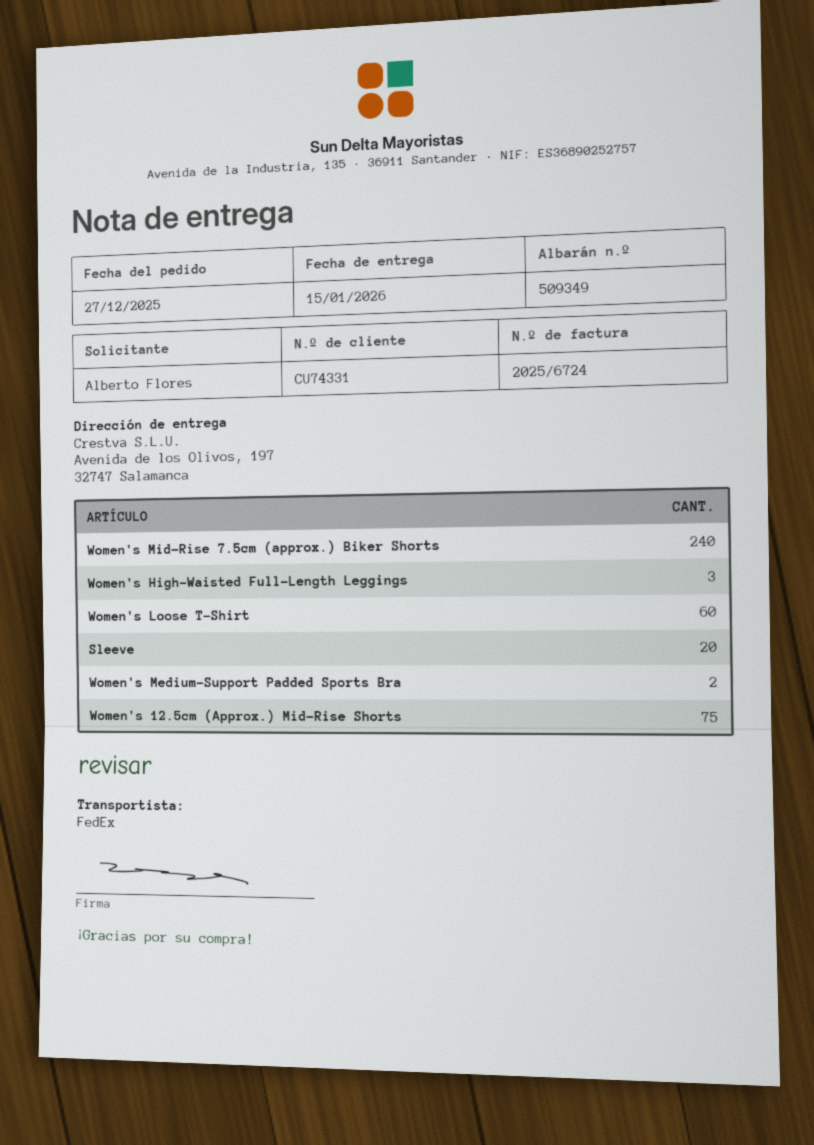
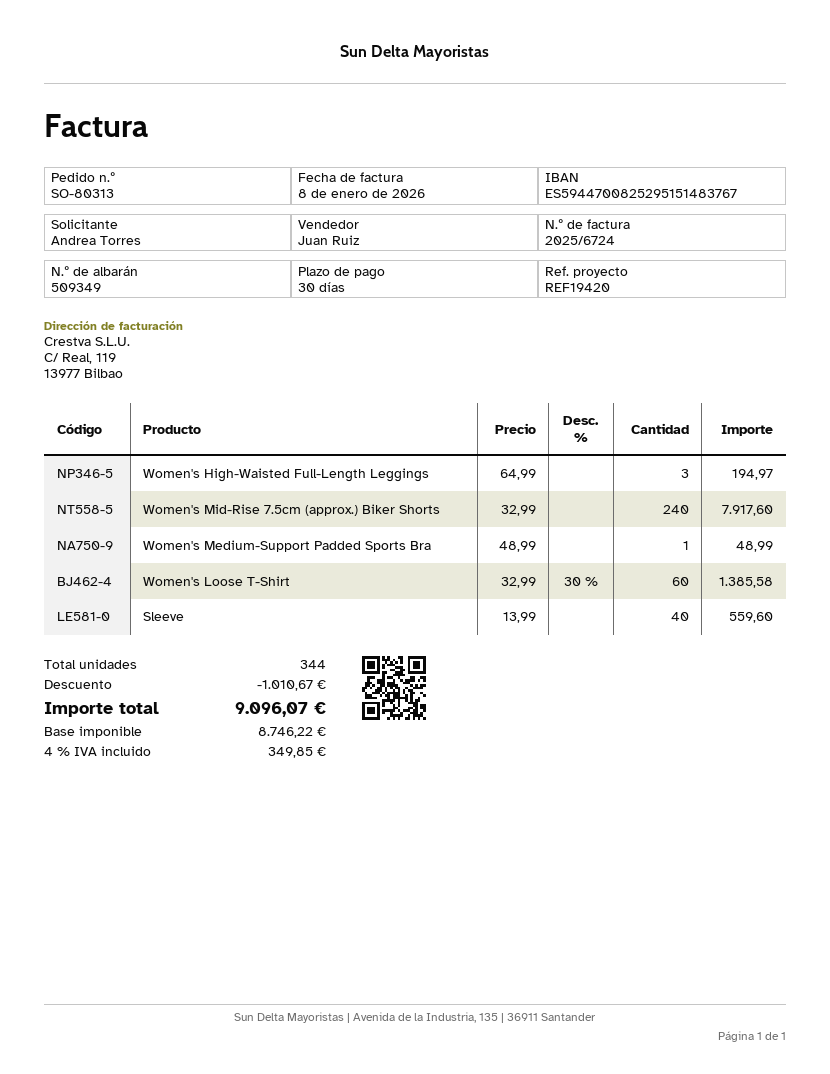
ordered by: Alberto Flores -> Andrea Torres
Sleeve: 20 -> 40
Women's Medium-Support Padded Sports Bra: 2 -> 1
Women's 12.5cm (Approx.) Mid-Rise Shorts: 75 -> none

